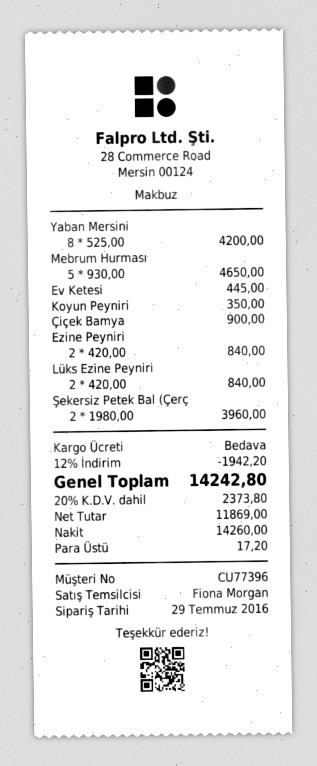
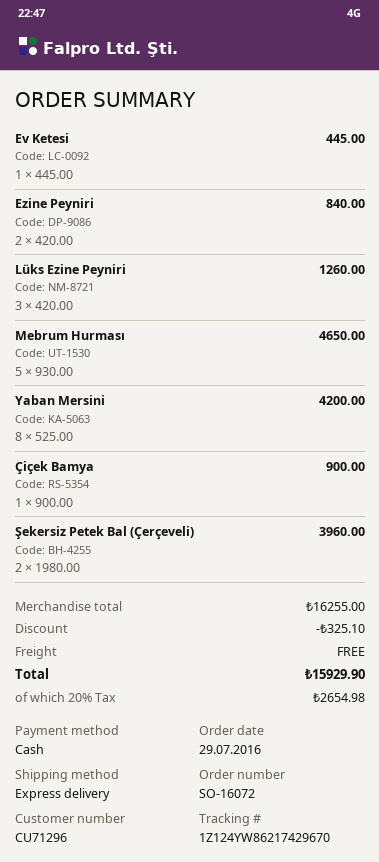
customer number: CU77396 -> CU71296
Koyun Peyniri: 1 x 350.00 = 350.00 -> none
Lüks Ezine Peyniri: 2 x 420.00 = 840.00 -> 3 x 420.00 = 1260.00
discount: 1942.20 -> 325.10
tax: 20% = 2373.80 -> 20% = 2654.98
total: 14242.80 -> 15929.90

